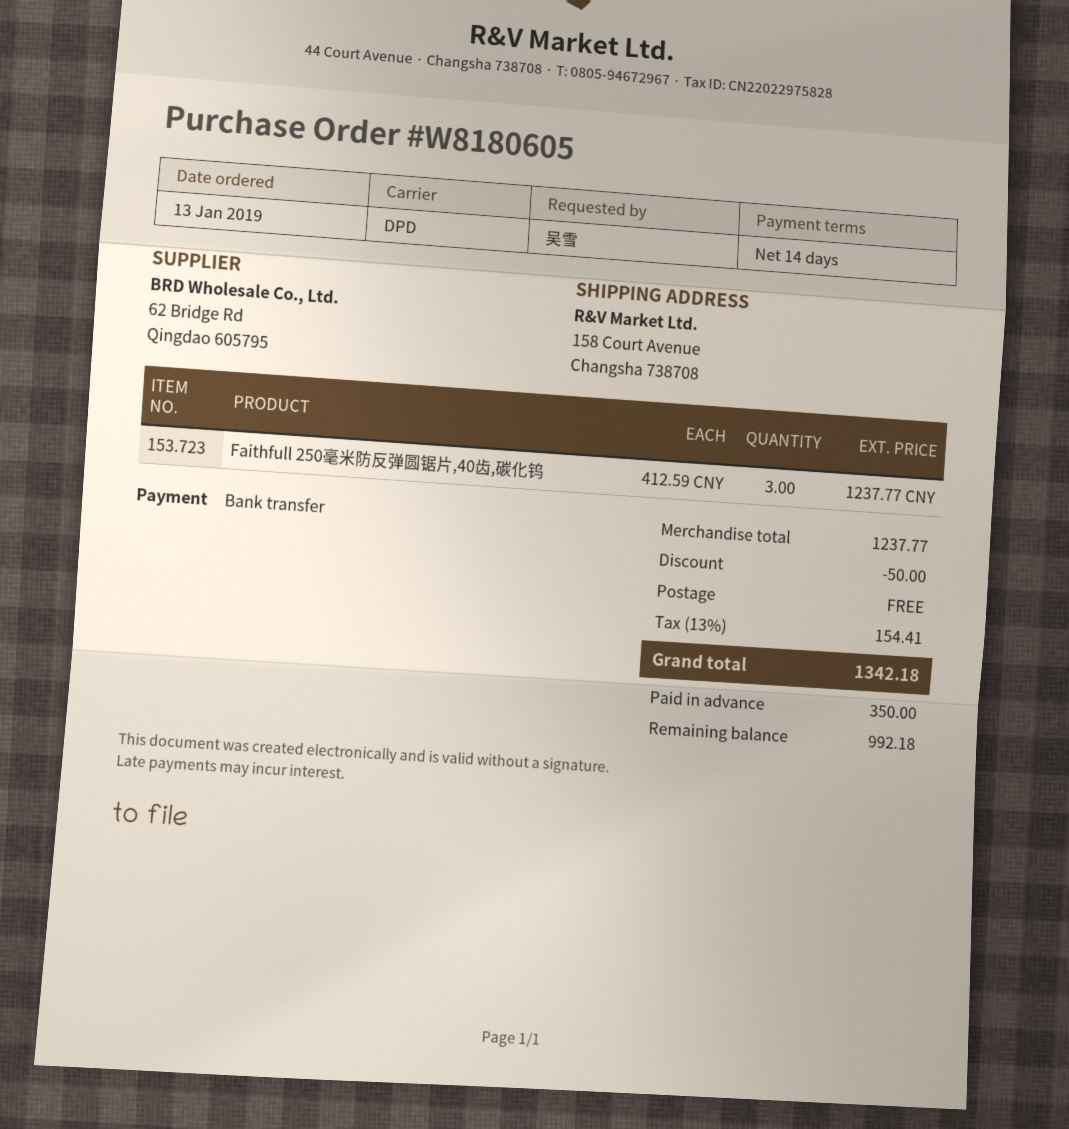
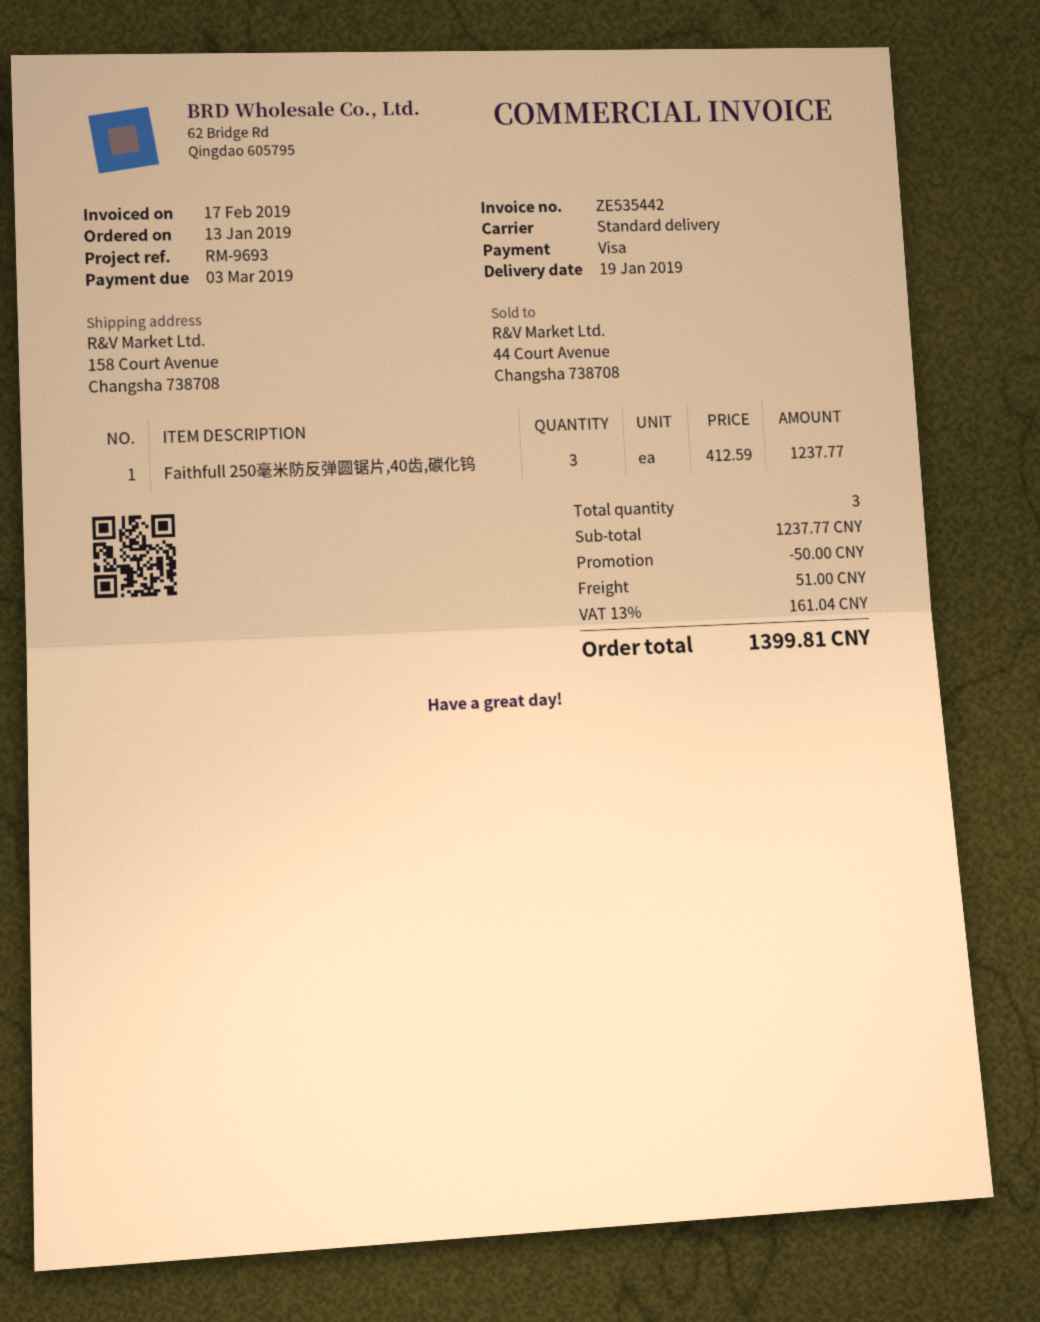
payment method: bank transfer -> Visa
shipping method: DPD -> standard
shipping: 0.00 -> 51.00
tax: 13% = 154.41 -> 13% = 161.04
total: 1342.18 -> 1399.81

